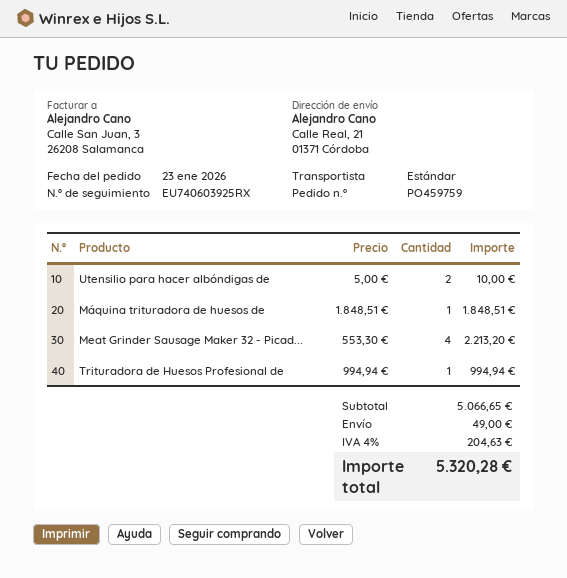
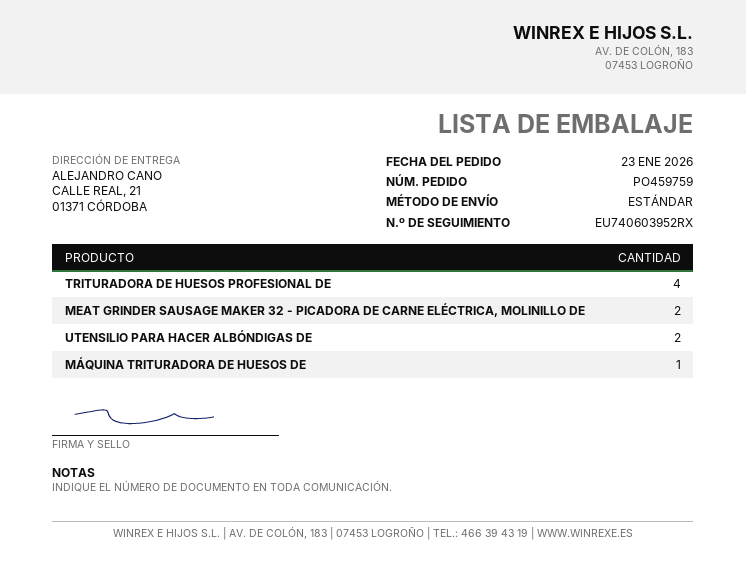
tracking number: EU740603925RX -> EU740603952RX
Meat Grinder Sausage Maker 32 - Picad...: 4 -> 2
Trituradora de Huesos Profesional de: 1 -> 4

